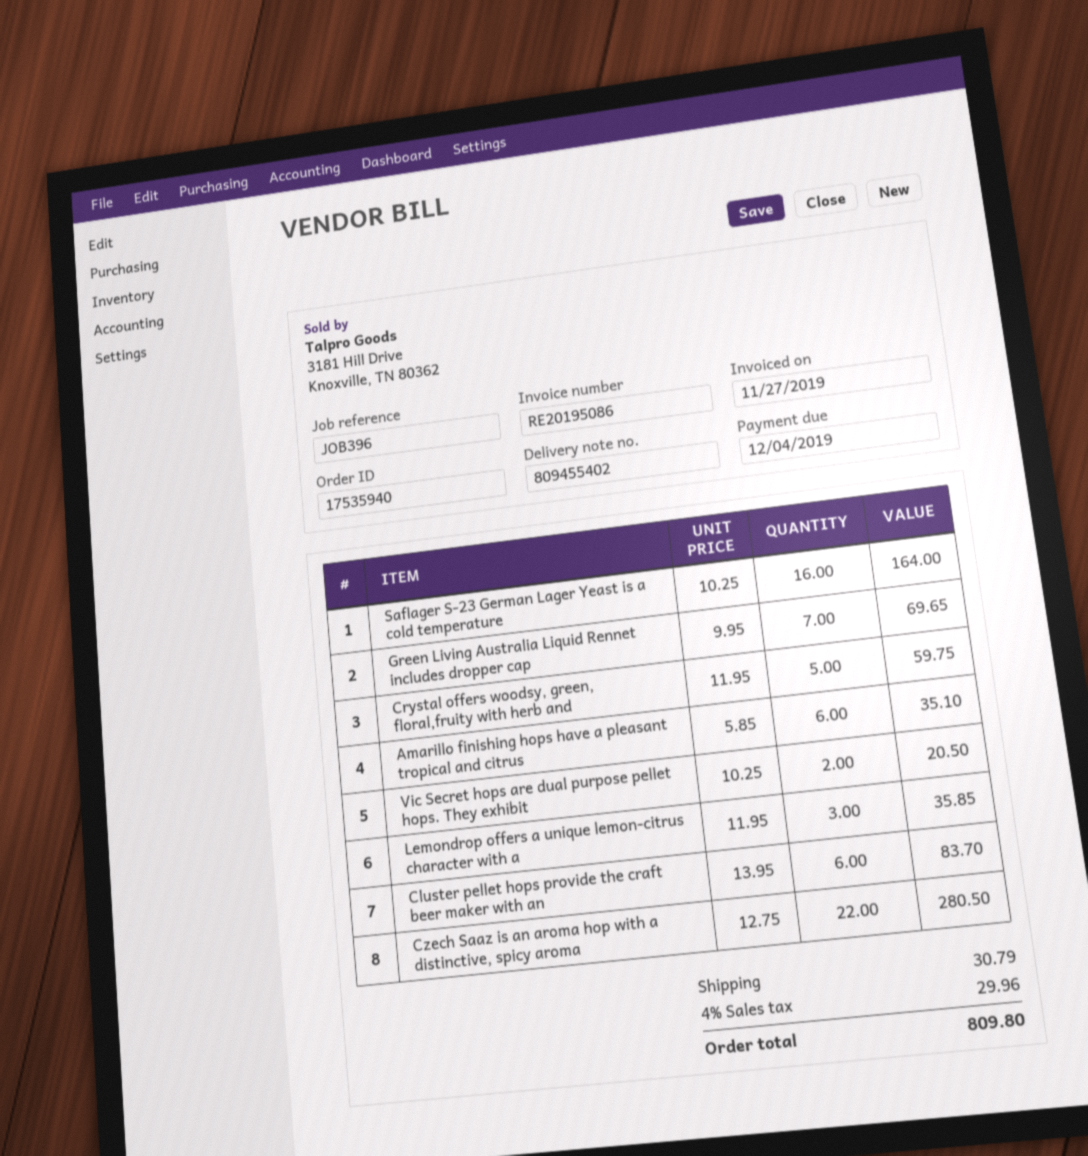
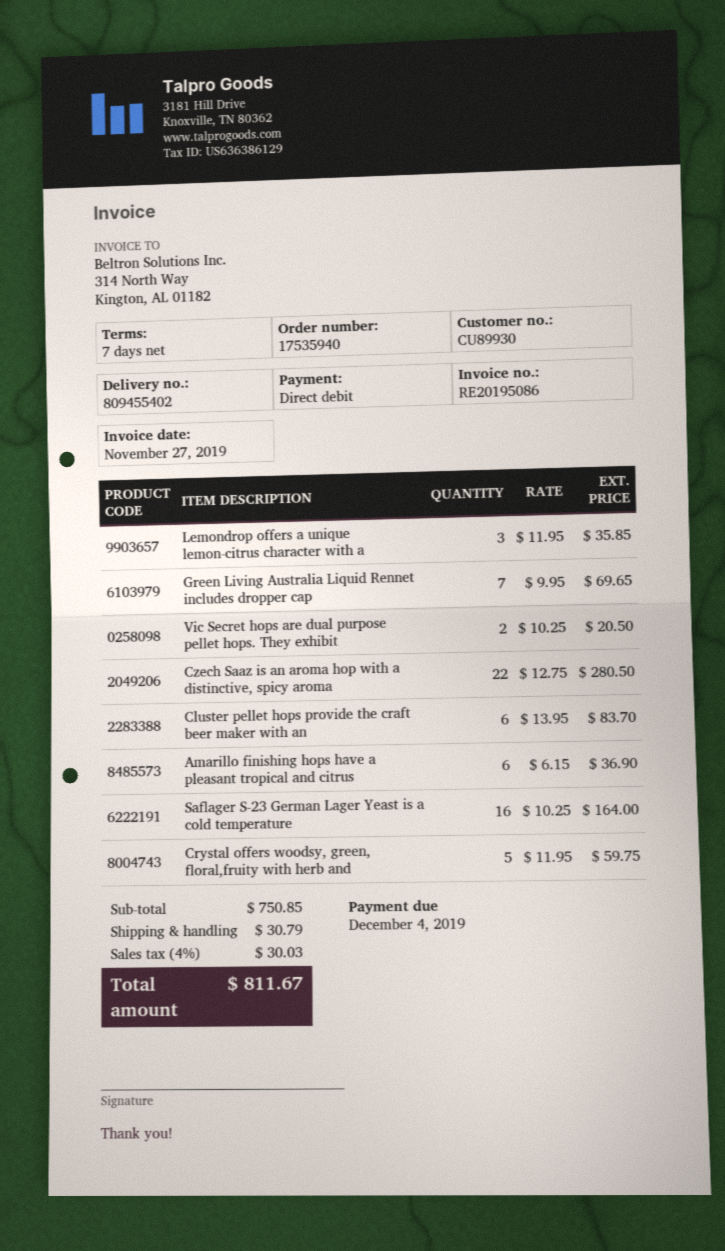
Amarillo finishing hops have a pleasant tropical and citrus: 6 x 5.85 = 35.10 -> 6 x 6.15 = 36.90
tax: 4% = 29.96 -> 4% = 30.03
total: 809.80 -> 811.67

